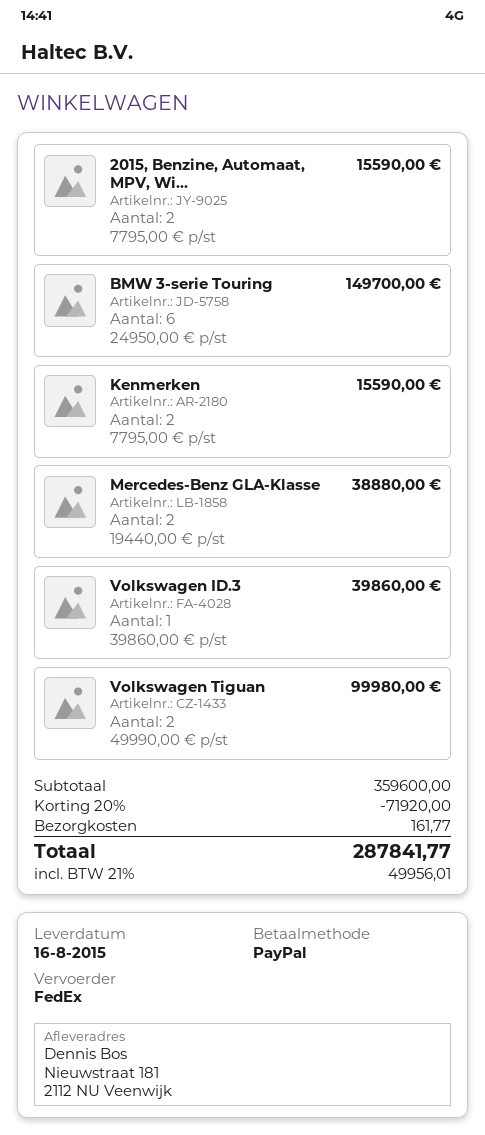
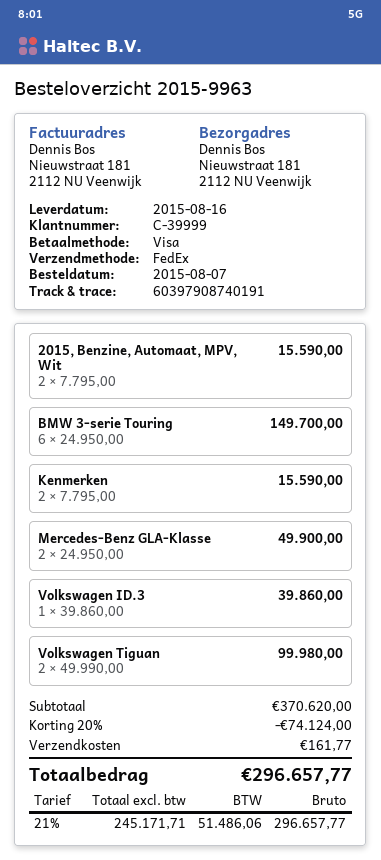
payment method: PayPal -> Visa
Mercedes-Benz GLA-Klasse: 2 x 19440.00 = 38880.00 -> 2 x 24950.00 = 49900.00
subtotal: 359600.00 -> 370620.00
discount: 20% = 71920.00 -> 20% = 74124.00
tax: 21% = 49956.01 -> 21% = 51486.06
total: 287841.77 -> 296657.77

